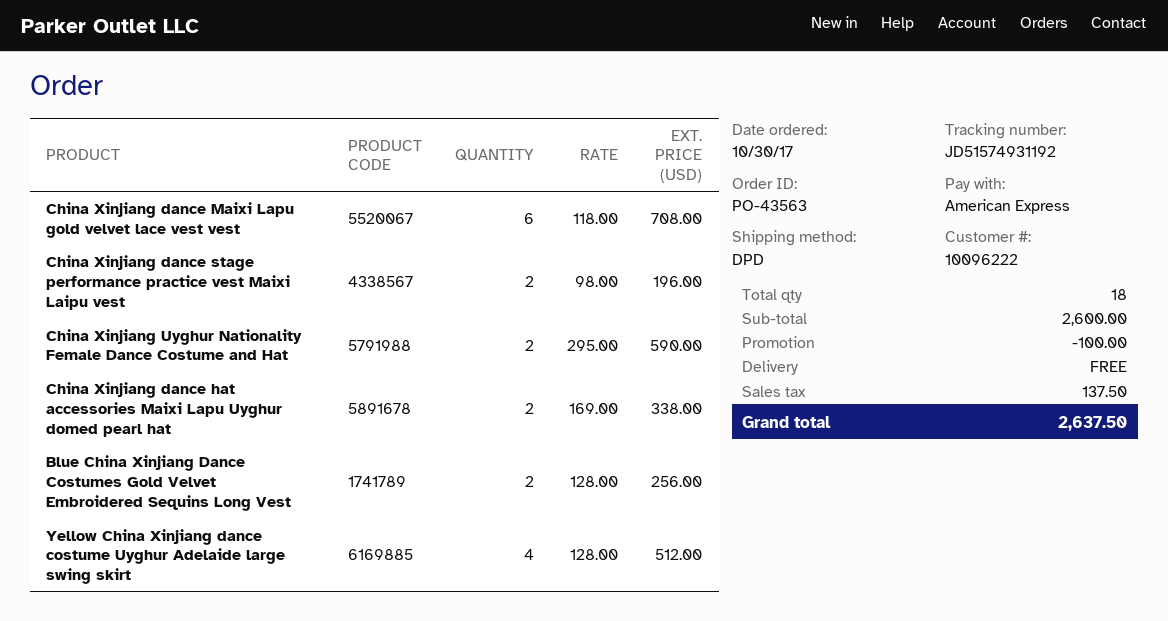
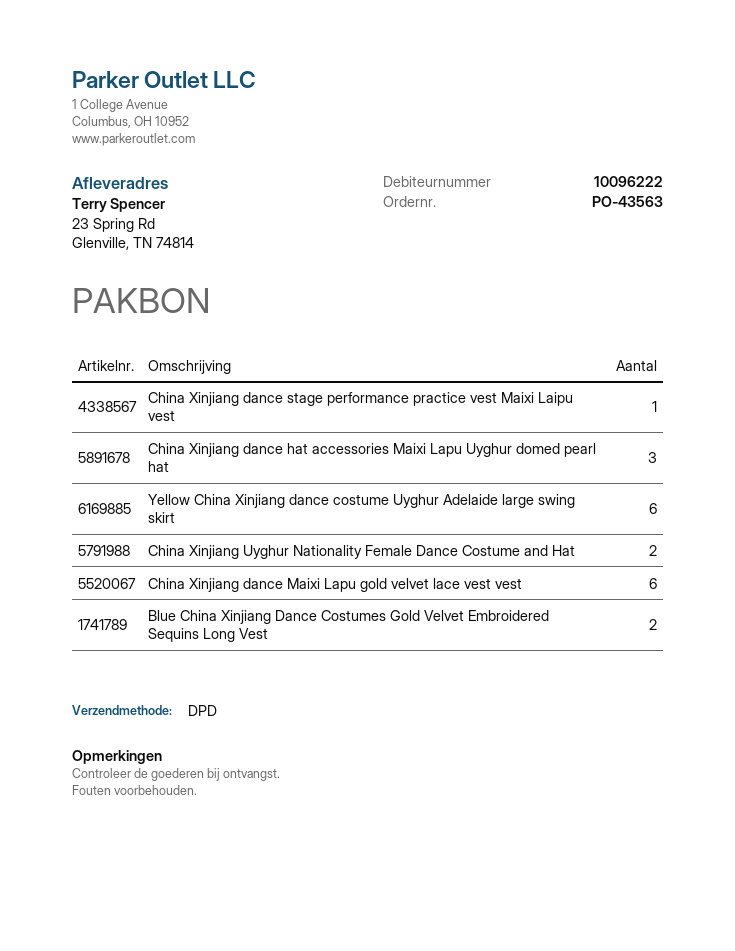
China Xinjiang dance stage performance practice vest Maixi Laipu vest: 2 -> 1
China Xinjiang dance hat accessories Maixi Lapu Uyghur domed pearl hat: 2 -> 3
Yellow China Xinjiang dance costume Uyghur Adelaide large swing skirt: 4 -> 6

